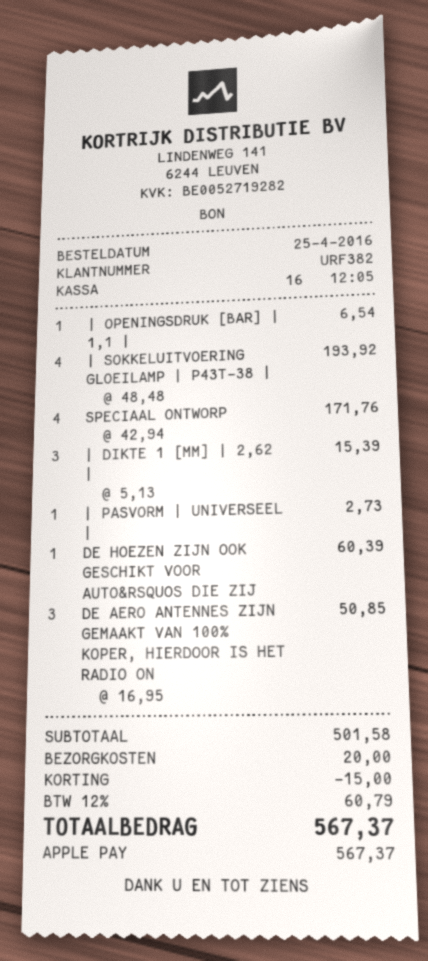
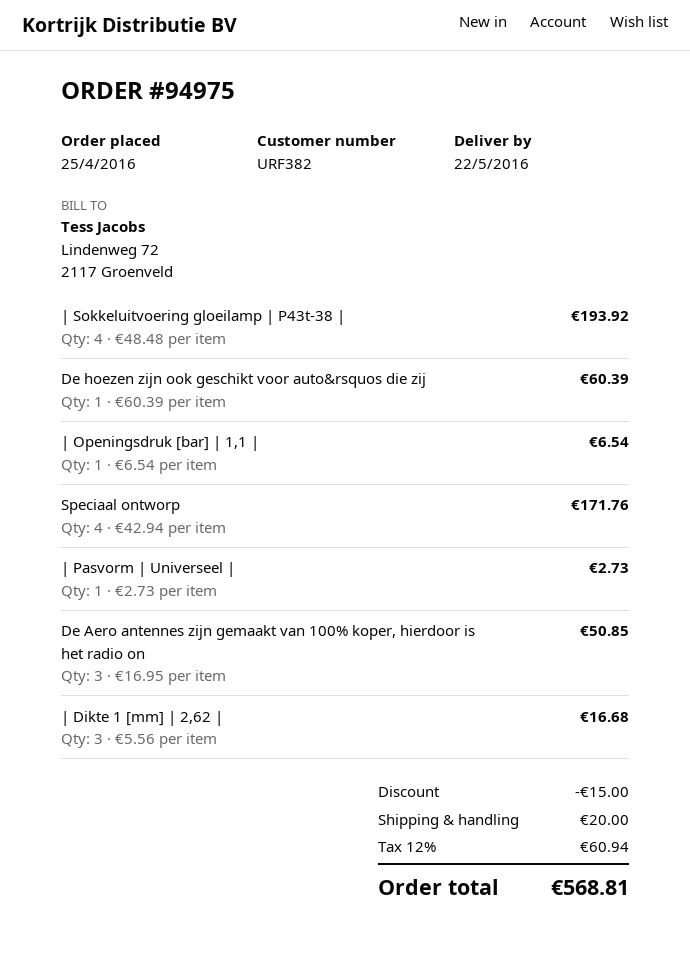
| DIKTE 1 [MM] | 2,62 |: 3 x 5.13 = 15.39 -> 3 x 5.56 = 16.68
tax: 12% = 60.79 -> 12% = 60.94
total: 567.37 -> 568.81

